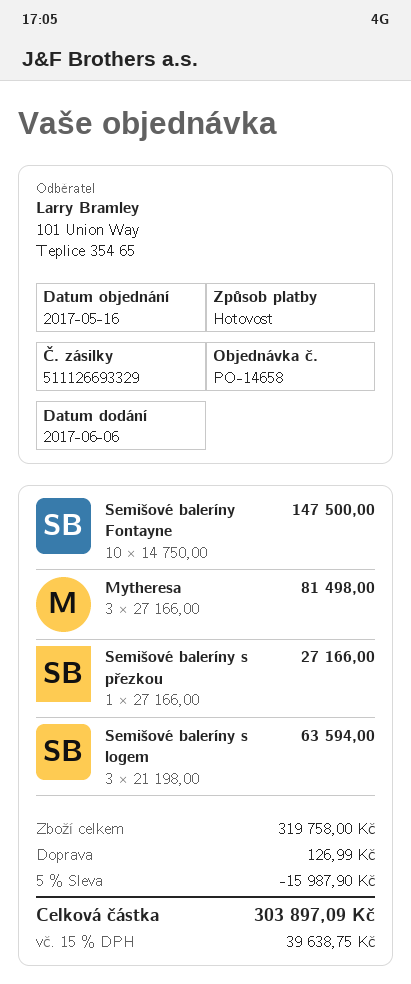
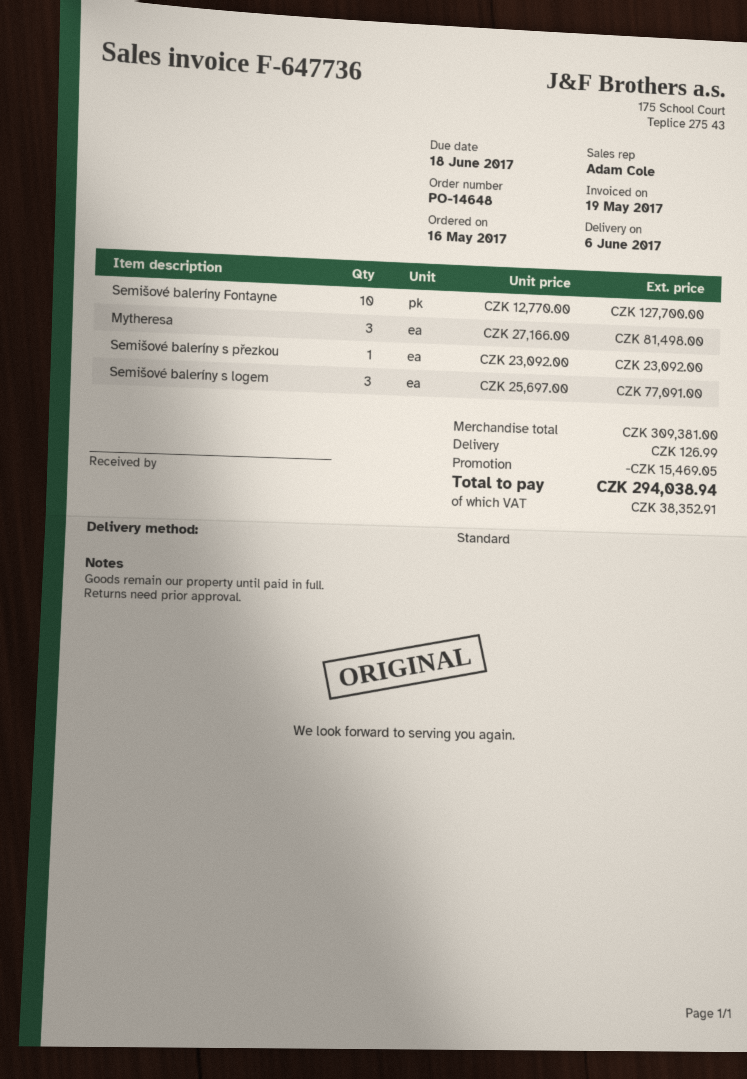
order number: PO-14658 -> PO-14648
Semišové baleríny Fontayne: 10 x 14750.00 = 147500.00 -> 10 x 12770.00 = 127700.00
Semišové baleríny s přezkou: 1 x 27166.00 = 27166.00 -> 1 x 23092.00 = 23092.00
Semišové baleríny s logem: 3 x 21198.00 = 63594.00 -> 3 x 25697.00 = 77091.00
subtotal: 319758.00 -> 309381.00
discount: 15987.90 -> 15469.05
tax: 39638.75 -> 38352.91
total: 303897.09 -> 294038.94

